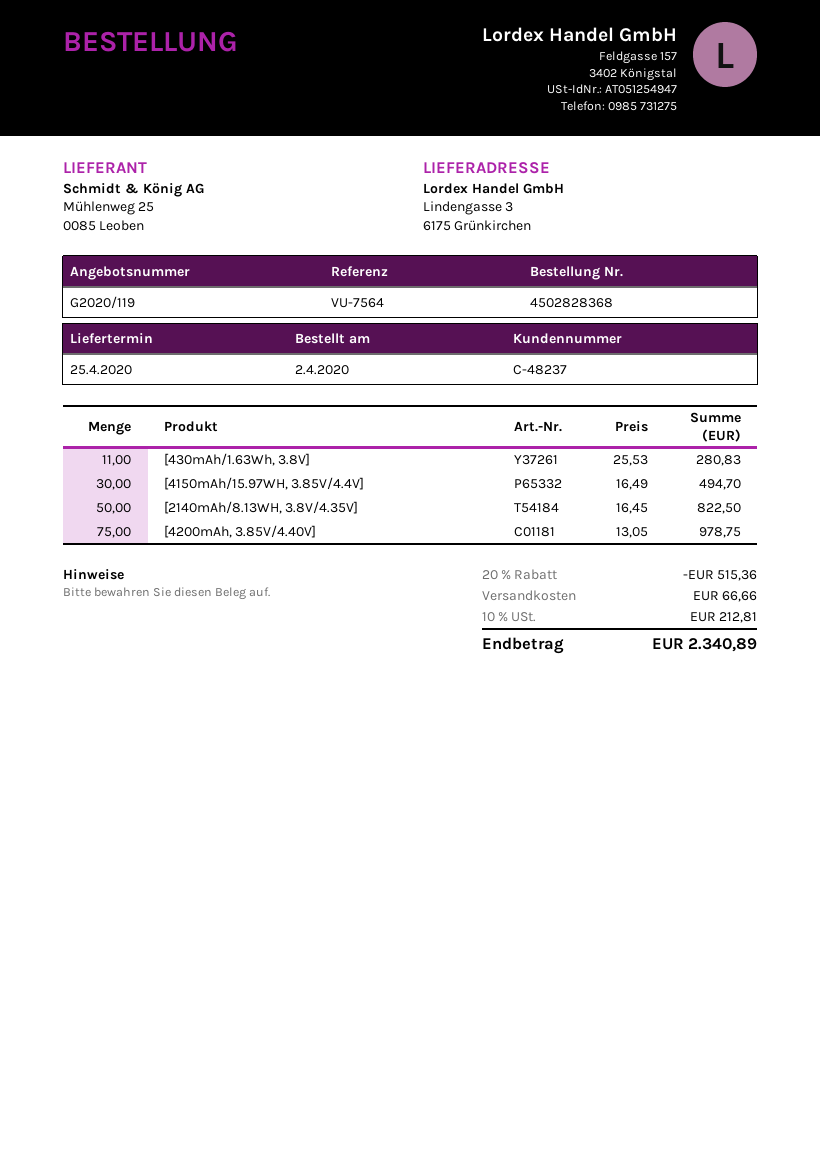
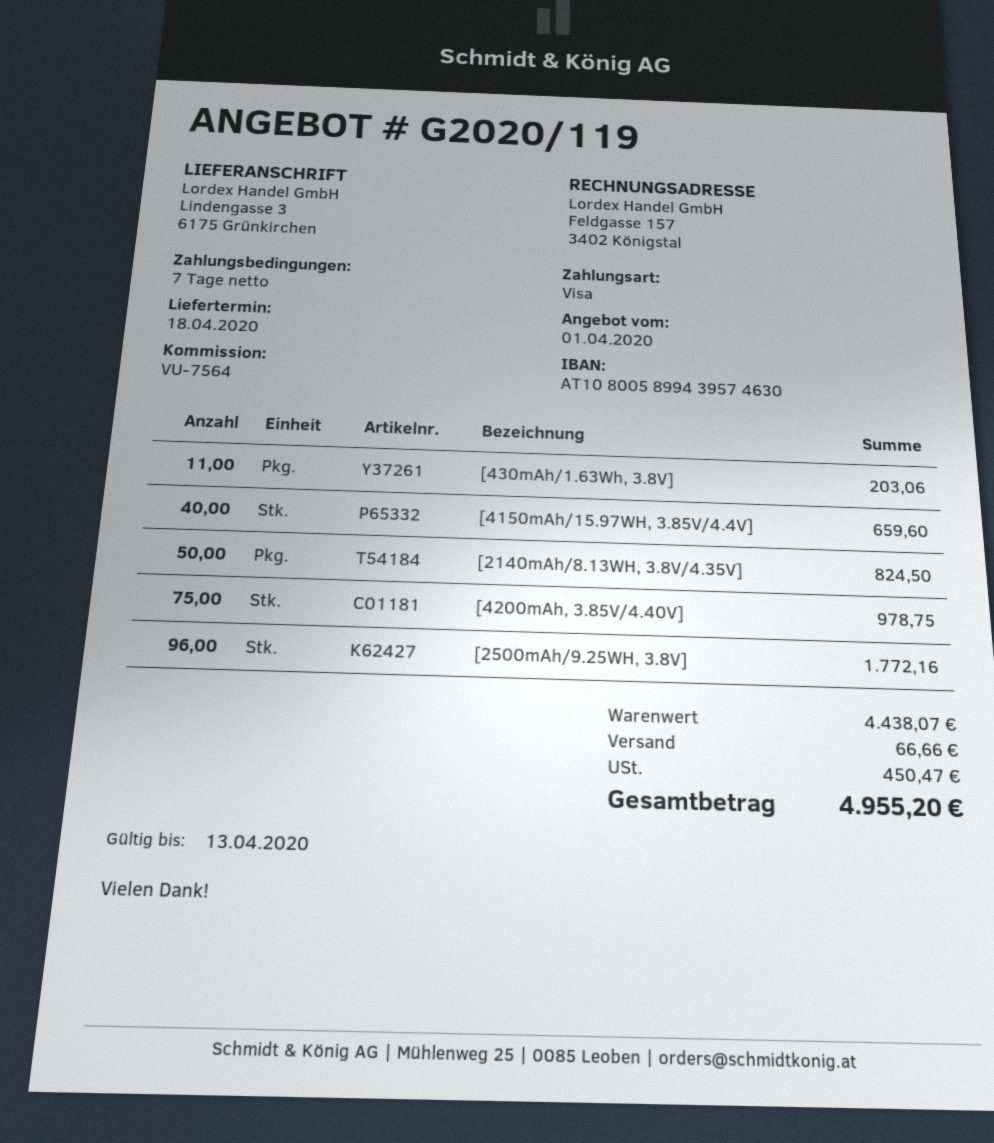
delivery date: 2020-04-25 -> 2020-04-18
[430mAh/1.63Wh, 3.8V]: 11 for 280.83 -> 11 for 203.06
[4150mAh/15.97WH, 3.85V/4.4V]: 30 for 494.70 -> 40 for 659.60
[2140mAh/8.13WH, 3.8V/4.35V]: 50 for 822.50 -> 50 for 824.50
[2500mAh/9.25WH, 3.8V]: none -> 96 for 1772.16
discount: 20% = 515.36 -> none
tax: 212.81 -> 450.47
total: 2340.89 -> 4955.20

